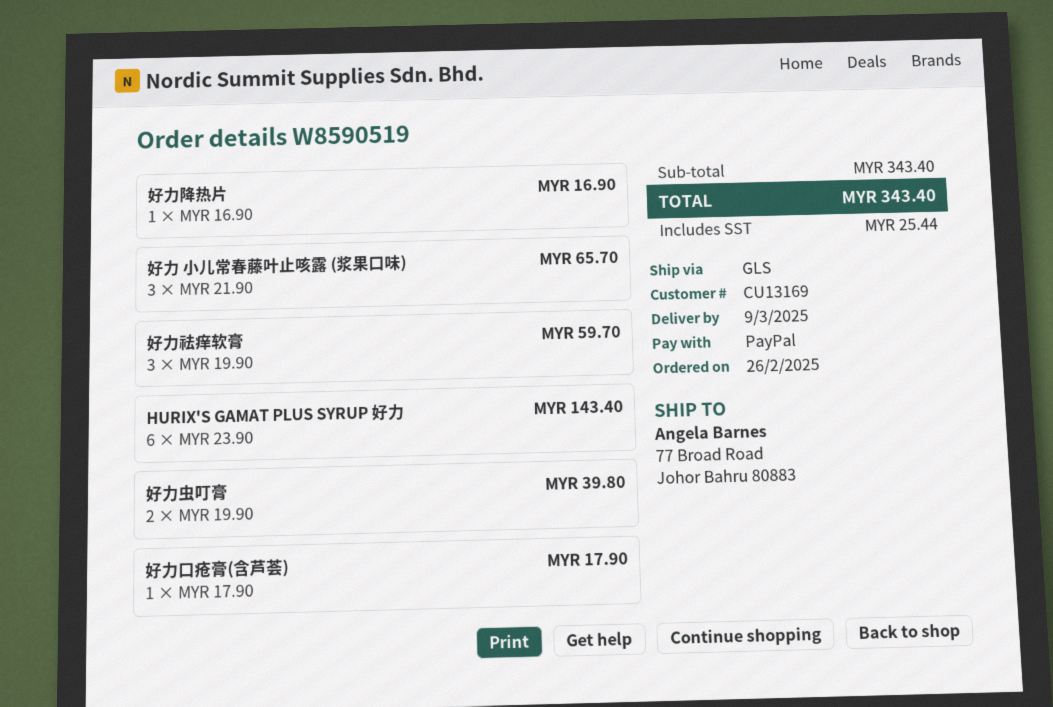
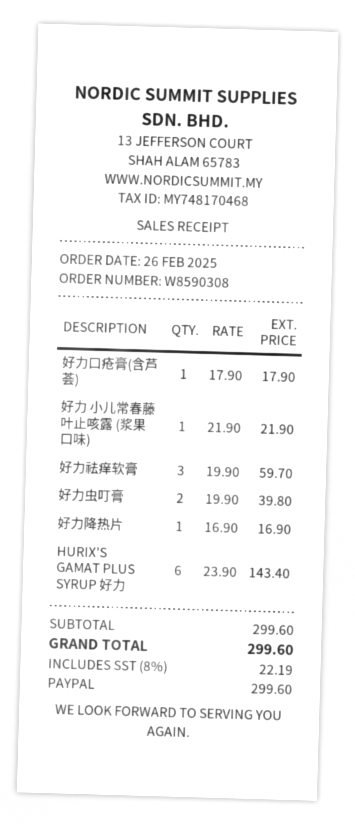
order number: W8590519 -> W8590308
好力 小儿常春藤叶止咳露 (浆果口味): 3 x 21.90 = 65.70 -> 1 x 21.90 = 21.90
subtotal: 343.40 -> 299.60
tax: 25.44 -> 22.19
total: 343.40 -> 299.60

